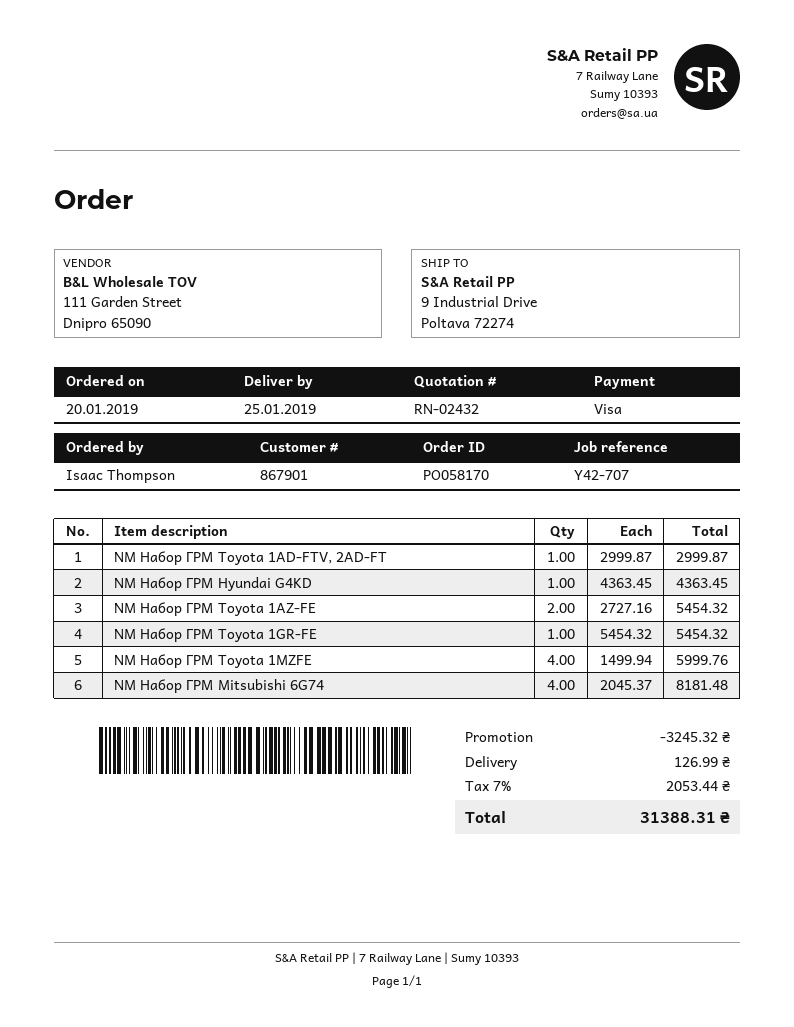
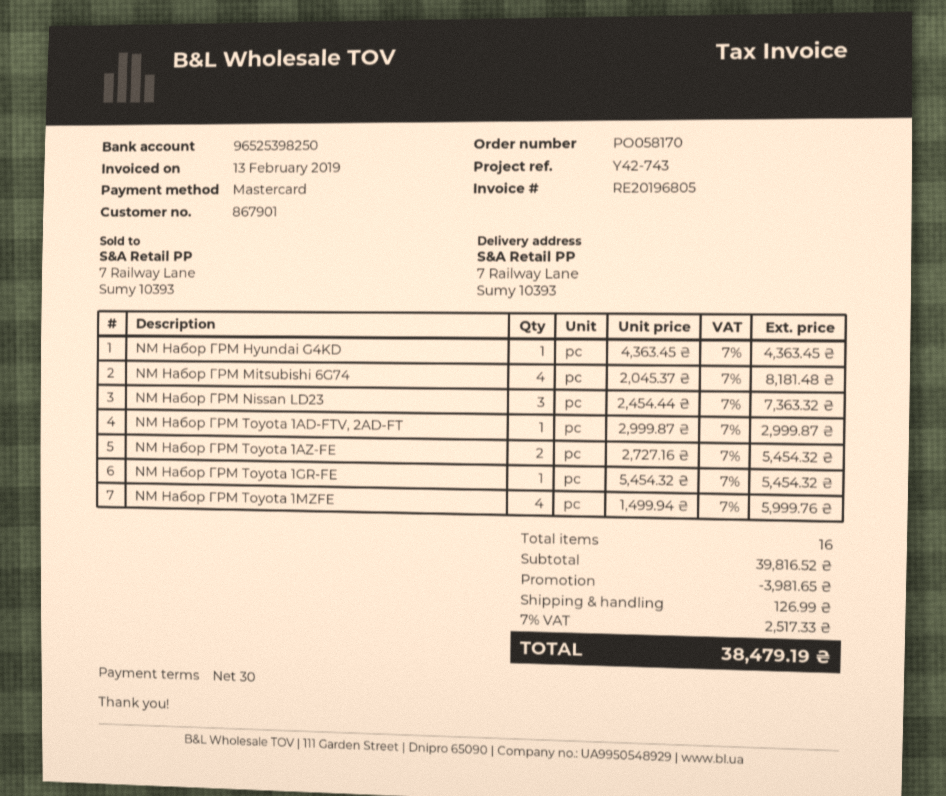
reference: Y42-707 -> Y42-743
payment method: Visa -> Mastercard
ship to: 9 Industrial Drive, Poltava 72274 -> 7 Railway Lane, Sumy 10393
NM Набор ГРМ Nissan LD23: none -> 3 x 2454.44 = 7363.32
discount: 3245.32 -> 3981.65
tax: 7% = 2053.44 -> 7% = 2517.33
total: 31388.31 -> 38479.19

